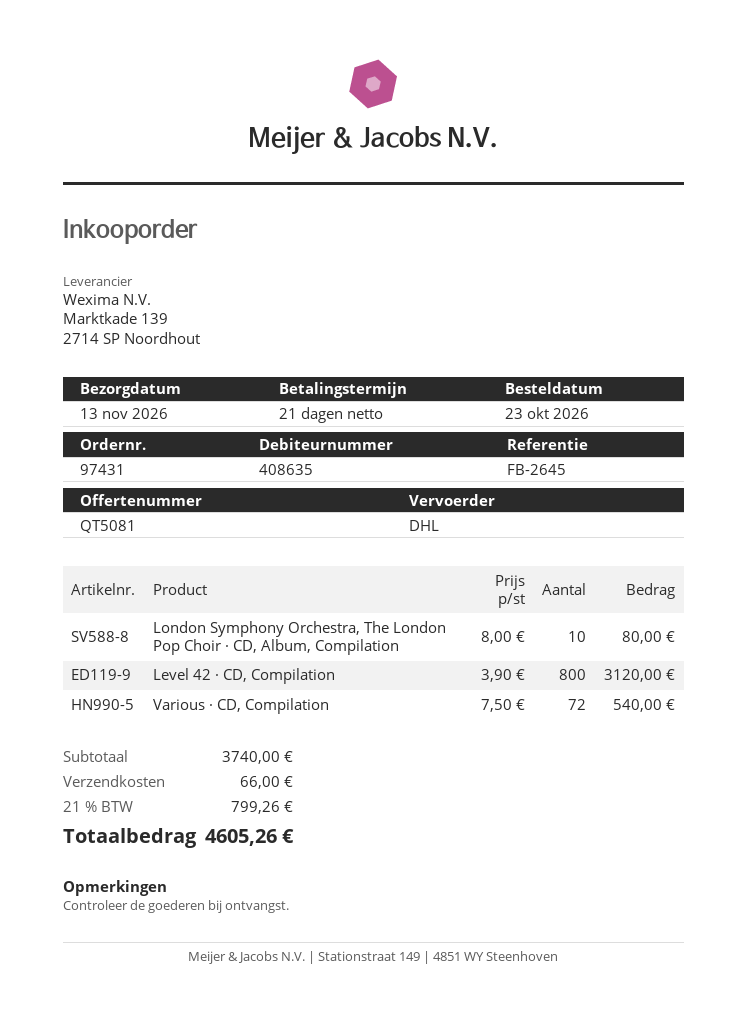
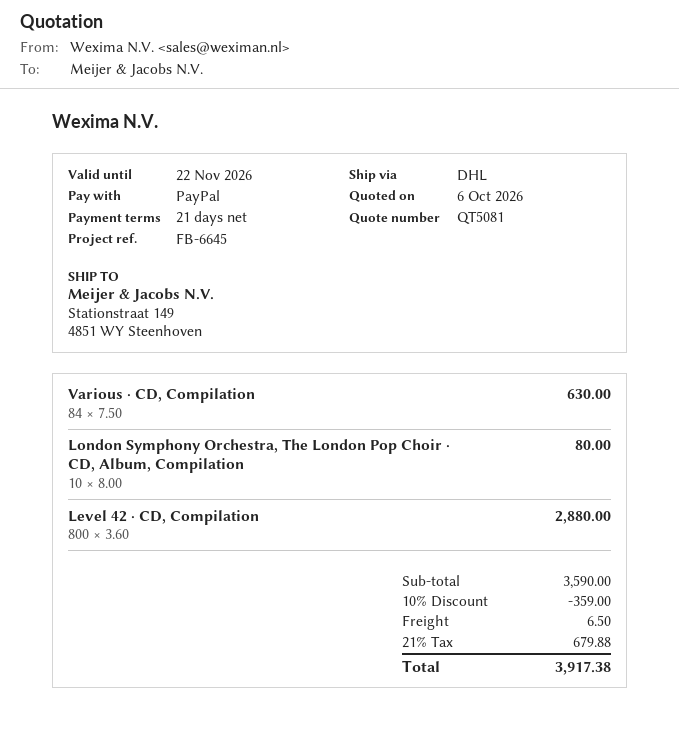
reference: FB-2645 -> FB-6645
Level 42 · CD, Compilation: 800 x 3.90 = 3120.00 -> 800 x 3.60 = 2880.00
Various · CD, Compilation: 72 x 7.50 = 540.00 -> 84 x 7.50 = 630.00
subtotal: 3740.00 -> 3590.00
discount: none -> 10% = 359.00
shipping: 66.00 -> 6.50
tax: 21% = 799.26 -> 21% = 679.88
total: 4605.26 -> 3917.38

